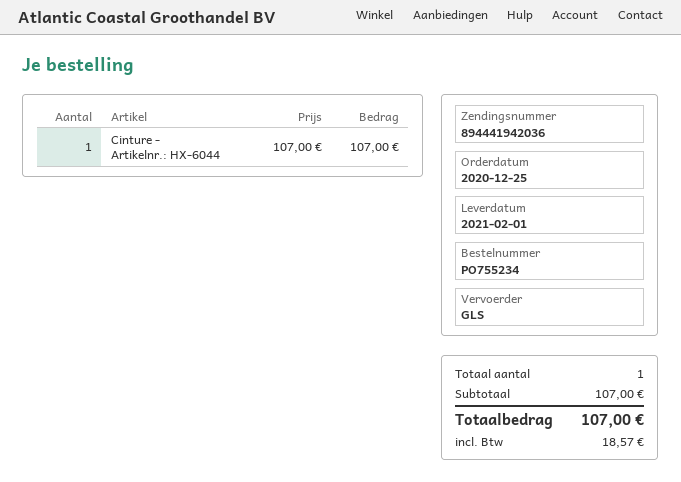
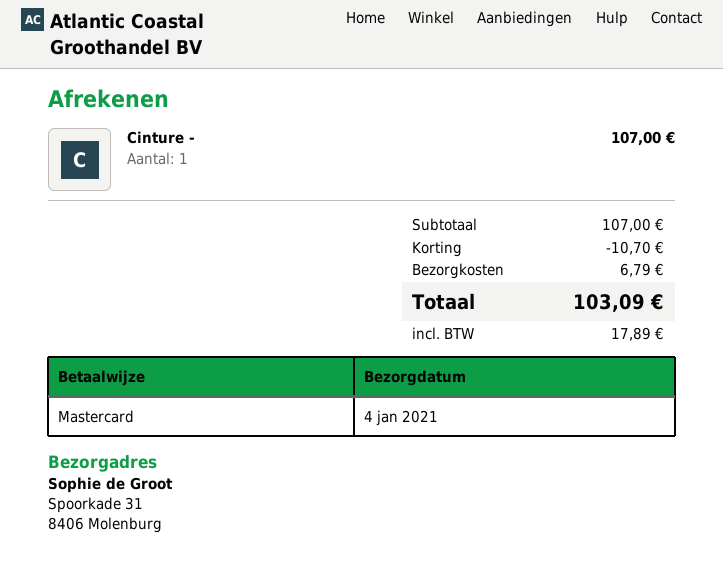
delivery date: 2021-02-01 -> 2021-01-04
discount: none -> 10.70
shipping: none -> 6.79
tax: 18.57 -> 17.89
total: 107.00 -> 103.09

